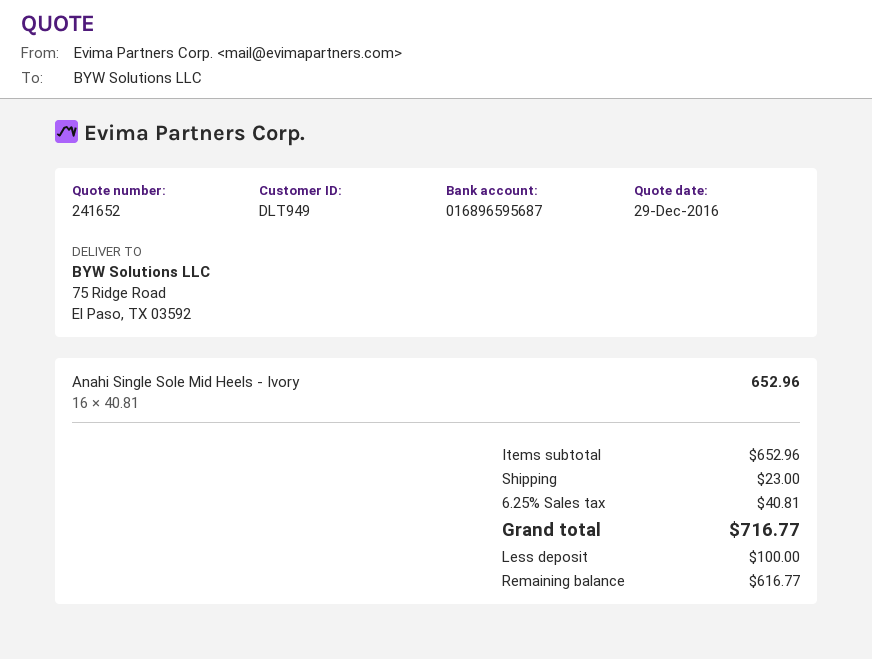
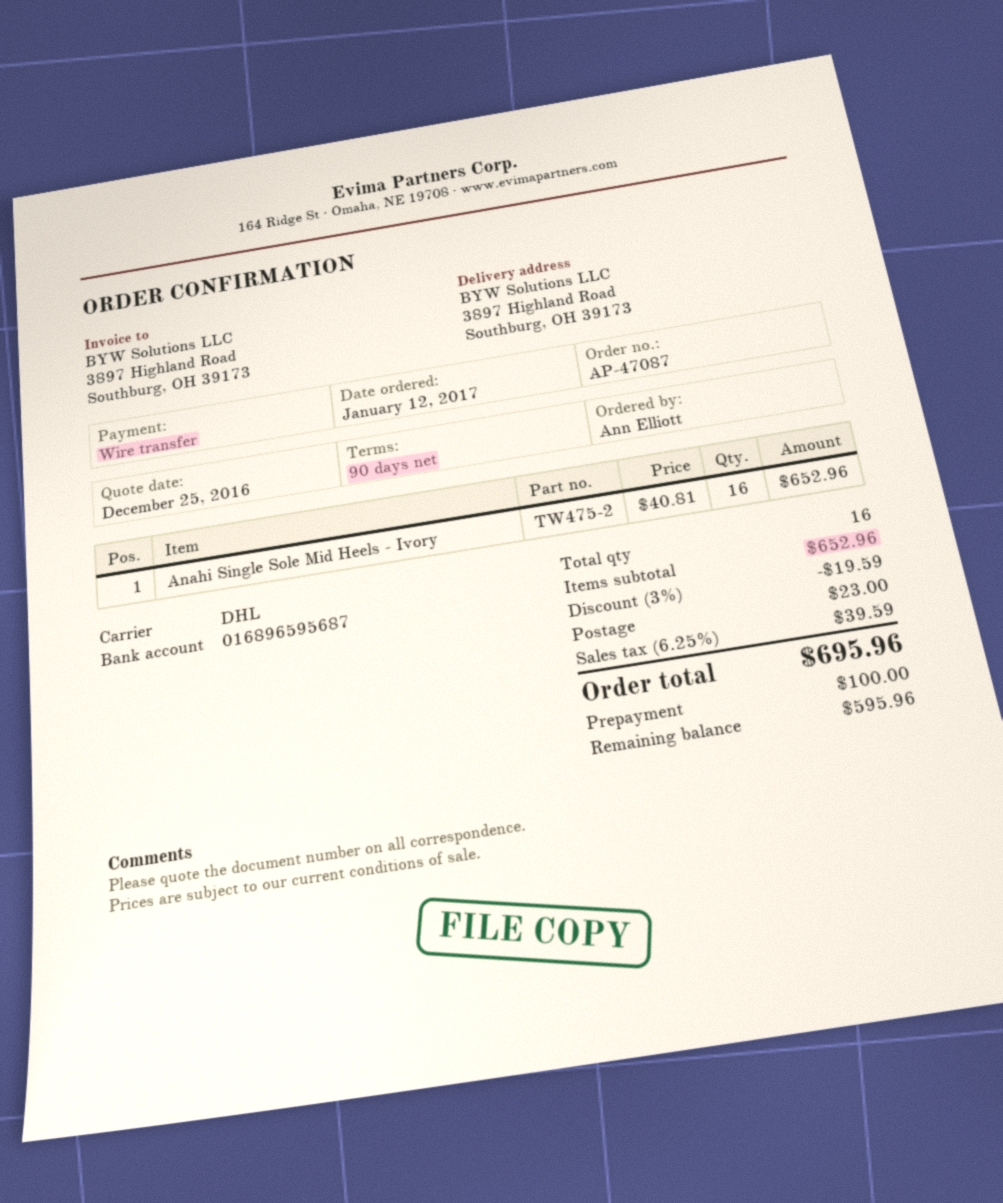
quote date: 2016-12-29 -> 2016-12-25
ship to: 75 Ridge Road, El Paso, TX 03592 -> 3897 Highland Road, Southburg, OH 39173
discount: none -> 3% = 19.59
tax: 6.25% = 40.81 -> 6.25% = 39.59
total: 716.77 -> 695.96
balance: 616.77 -> 595.96

